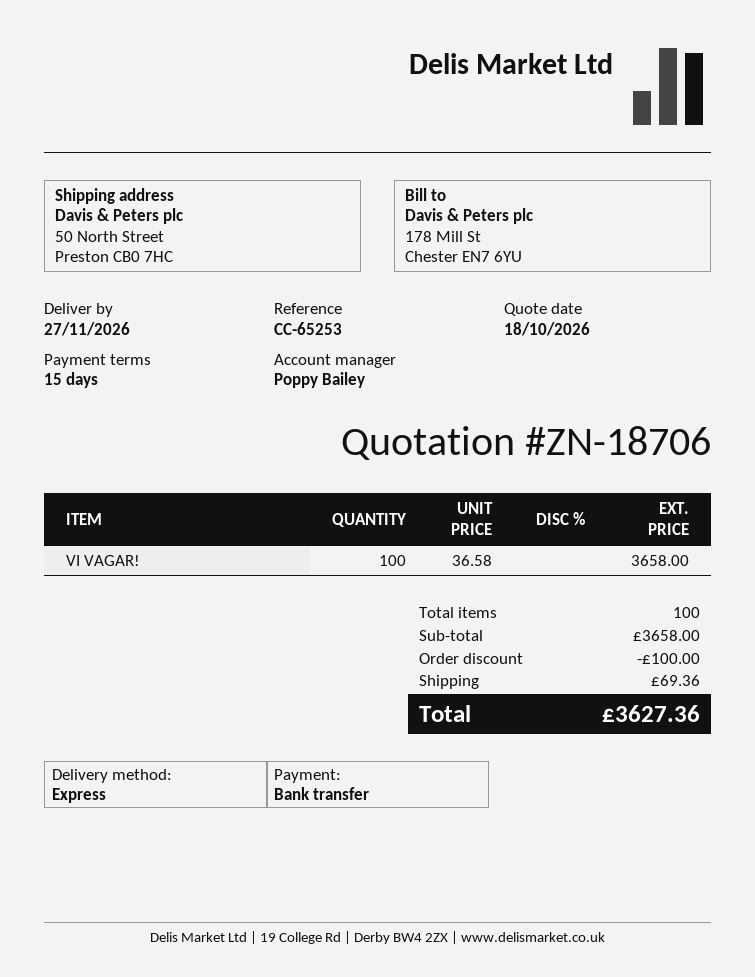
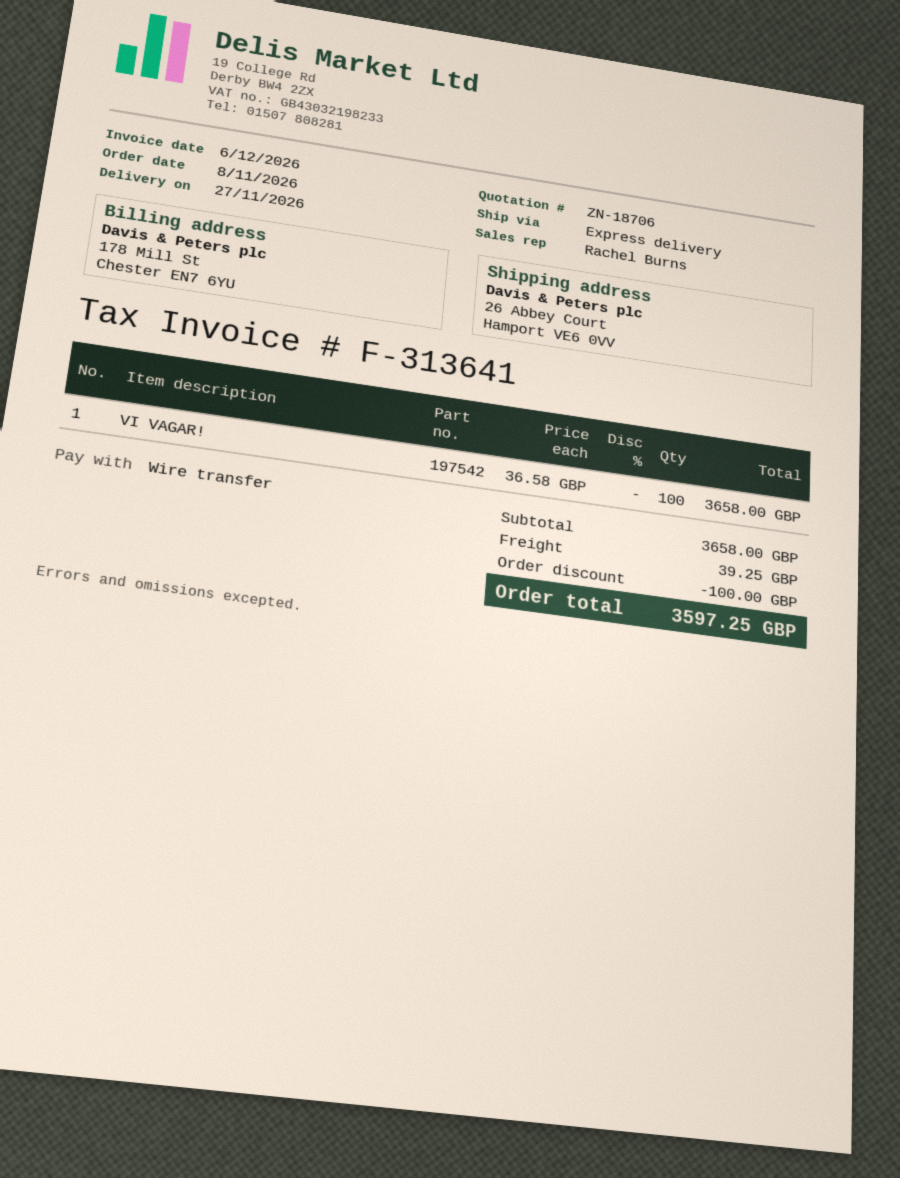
sales rep: Poppy Bailey -> Rachel Burns
ship to: 50 North Street, Preston CB0 7HC -> 26 Abbey Court, Hamport VE6 0VV
shipping: 69.36 -> 39.25
total: 3627.36 -> 3597.25

